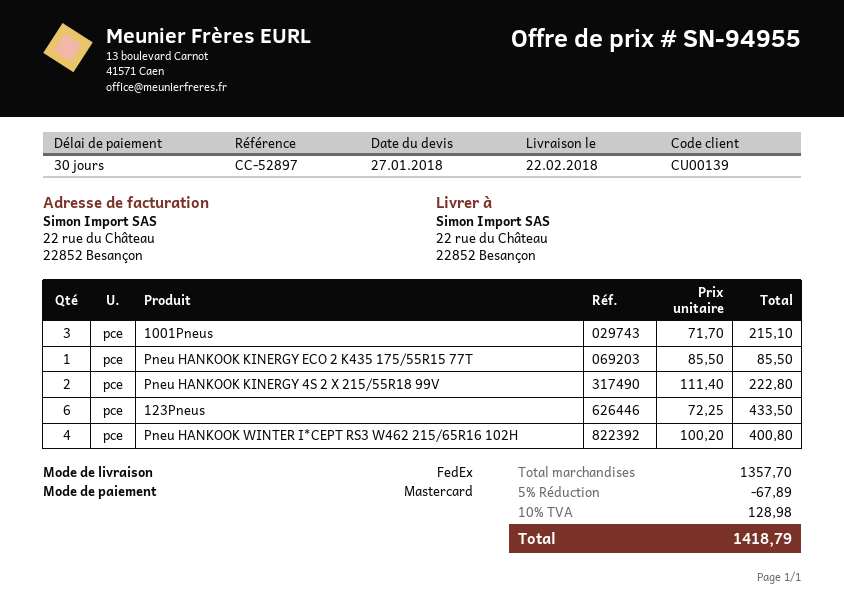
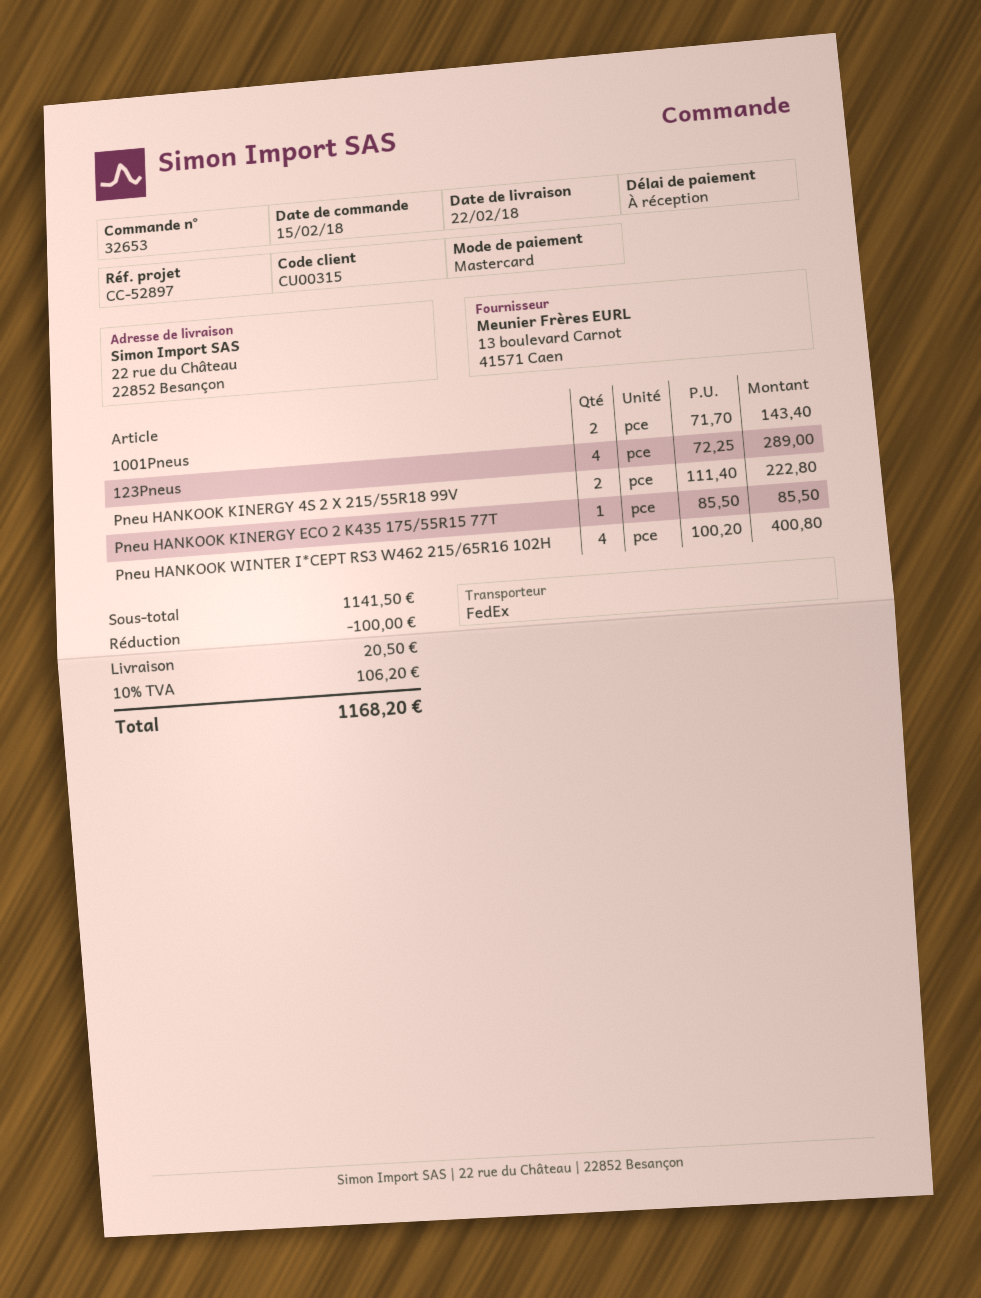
payment terms: 30 days -> on receipt
customer number: CU00139 -> CU00315
1001Pneus: 3 x 71.70 = 215.10 -> 2 x 71.70 = 143.40
123Pneus: 6 x 72.25 = 433.50 -> 4 x 72.25 = 289.00
subtotal: 1357.70 -> 1141.50
discount: 67.89 -> 100.00
shipping: none -> 20.50
tax: 10% = 128.98 -> 10% = 106.20
total: 1418.79 -> 1168.20

